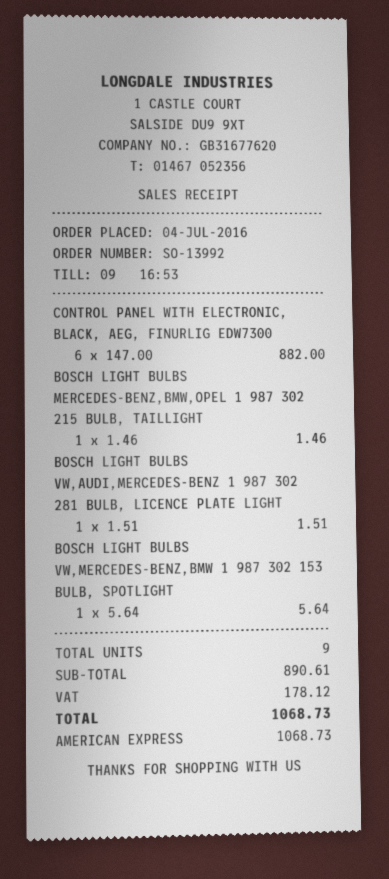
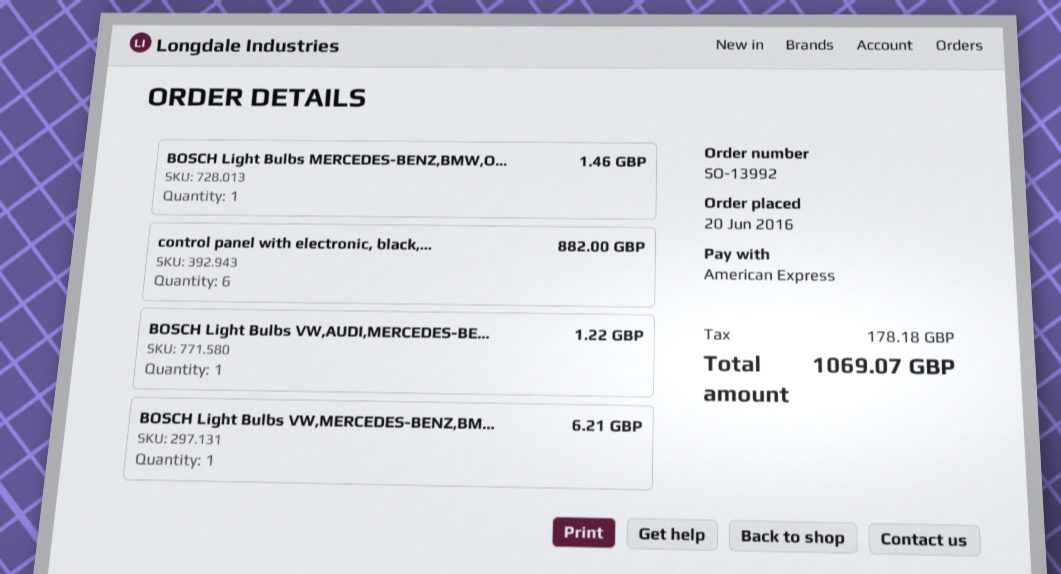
order date: 2016-07-04 -> 2016-06-20
BOSCH LIGHT BULBS VW,AUDI,MERCEDES-BENZ 1 987 302 281 BULB, LICENCE PLATE LIGHT: 1 for 1.51 -> 1 for 1.22
BOSCH LIGHT BULBS VW,MERCEDES-BENZ,BMW 1 987 302 153 BULB, SPOTLIGHT: 1 for 5.64 -> 1 for 6.21
tax: 178.12 -> 178.18
total: 1068.73 -> 1069.07

